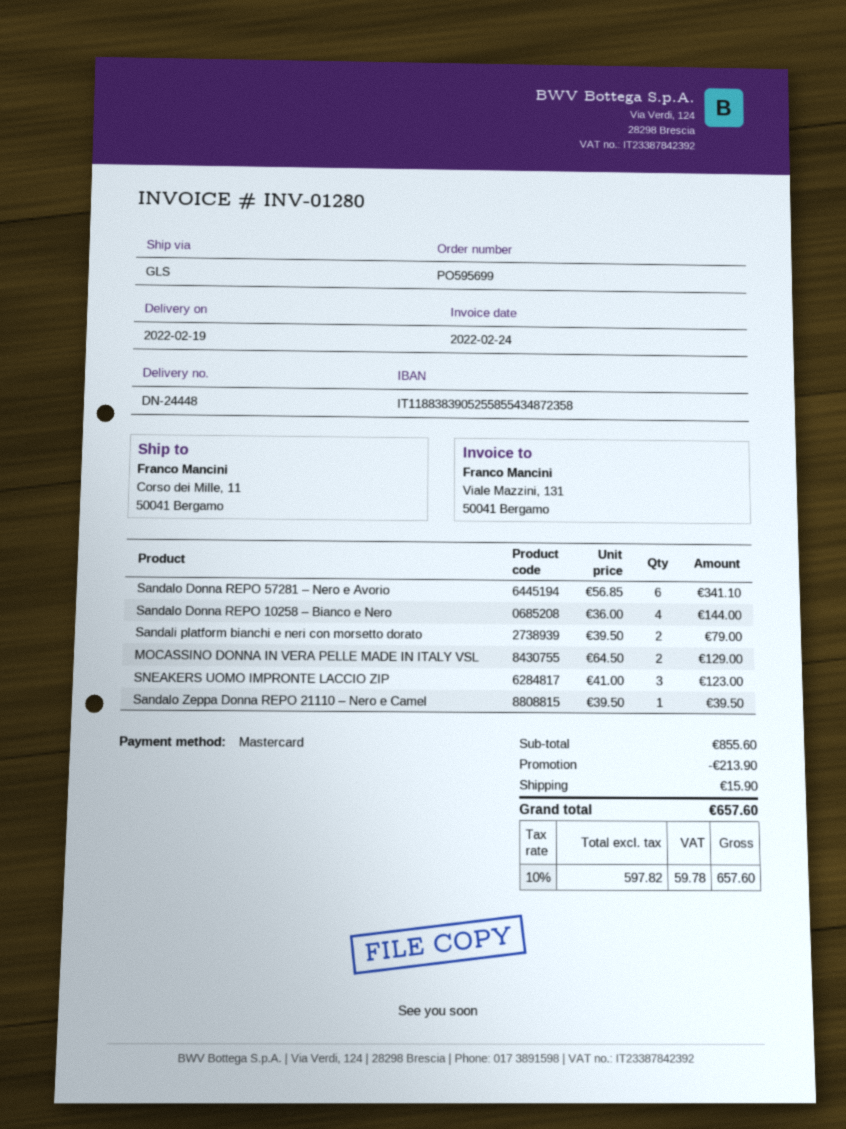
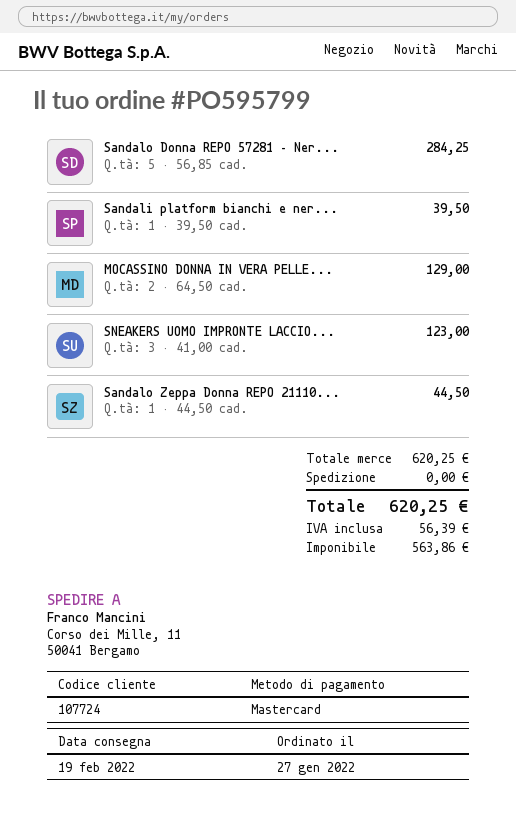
order number: PO595699 -> PO595799
Sandalo Donna REPO 57281 – Nero e Avorio: 6 x 56.85 = 341.10 -> 5 x 56.85 = 284.25
Sandalo Donna REPO 10258 – Bianco e Nero: 4 x 36.00 = 144.00 -> none
Sandali platform bianchi e neri con morsetto dorato: 2 x 39.50 = 79.00 -> 1 x 39.50 = 39.50
Sandalo Zeppa Donna REPO 21110 – Nero e Camel: 1 x 39.50 = 39.50 -> 1 x 44.50 = 44.50
subtotal: 855.60 -> 620.25
discount: 213.90 -> none
shipping: 15.90 -> 0.00
net: 597.82 -> 563.86
tax: 59.78 -> 56.39
total: 657.60 -> 620.25

